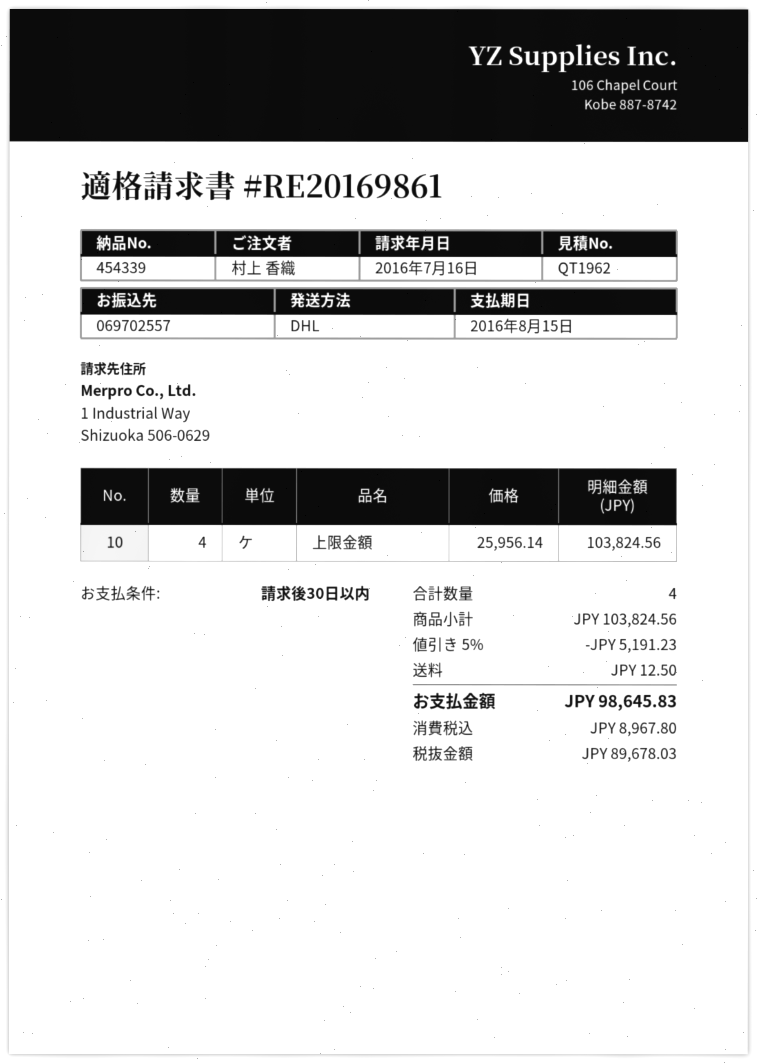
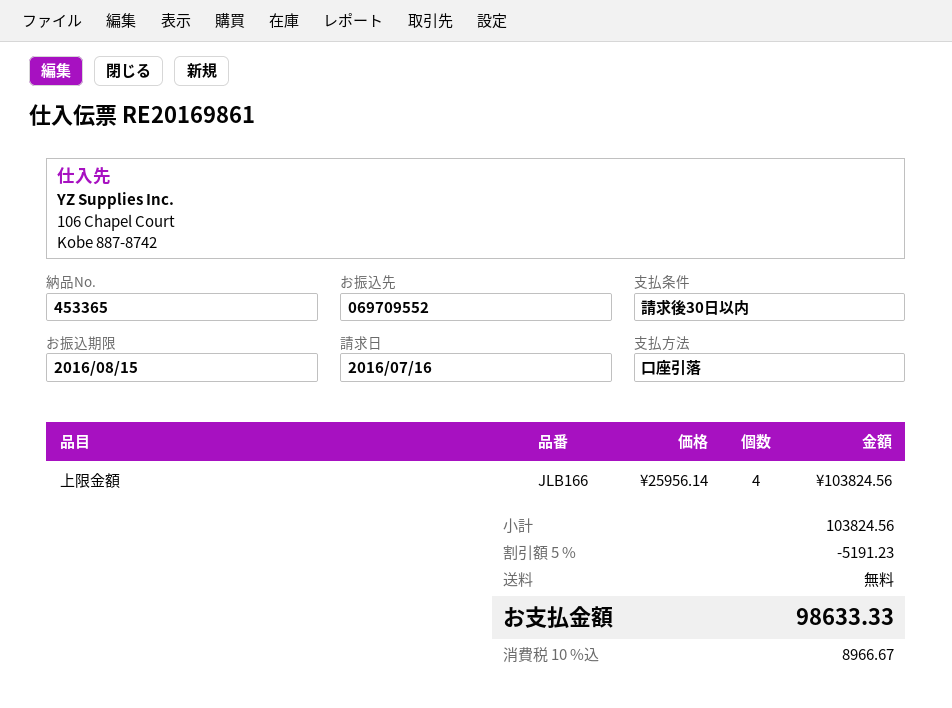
delivery note number: 454339 -> 453365
bank account: 069702557 -> 069709552
shipping: 12.50 -> 0.00
tax: 8967.80 -> 8966.67
total: 98645.83 -> 98633.33

